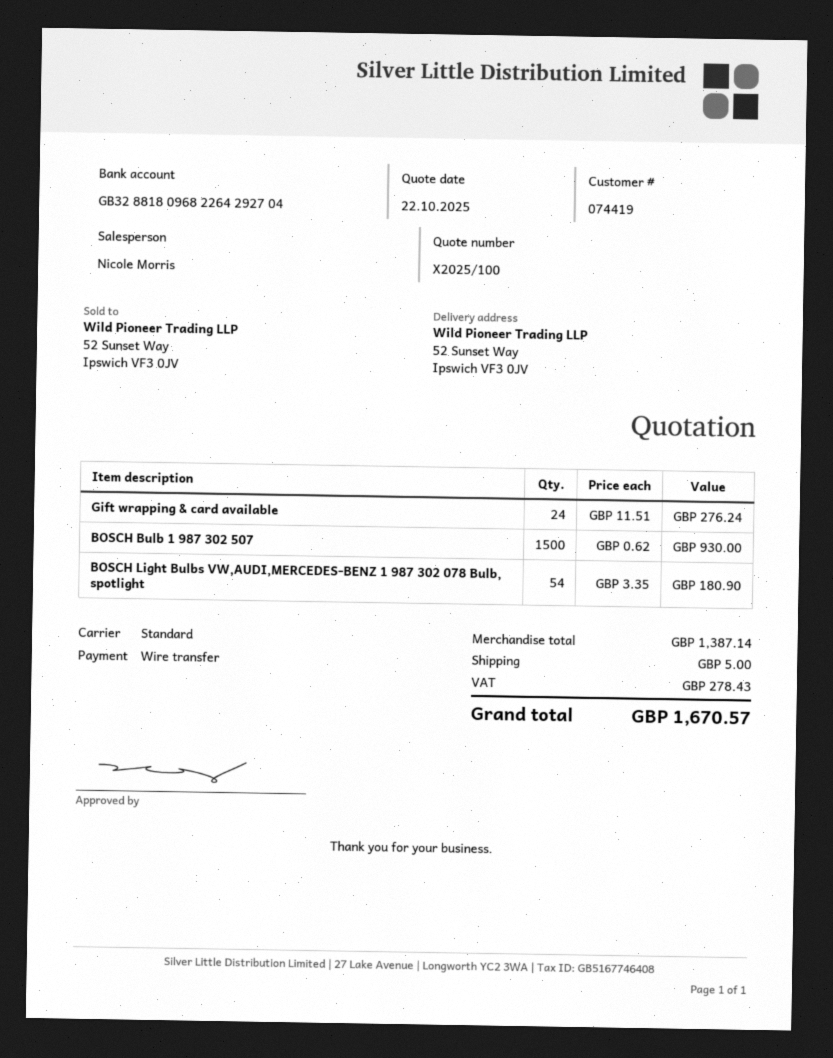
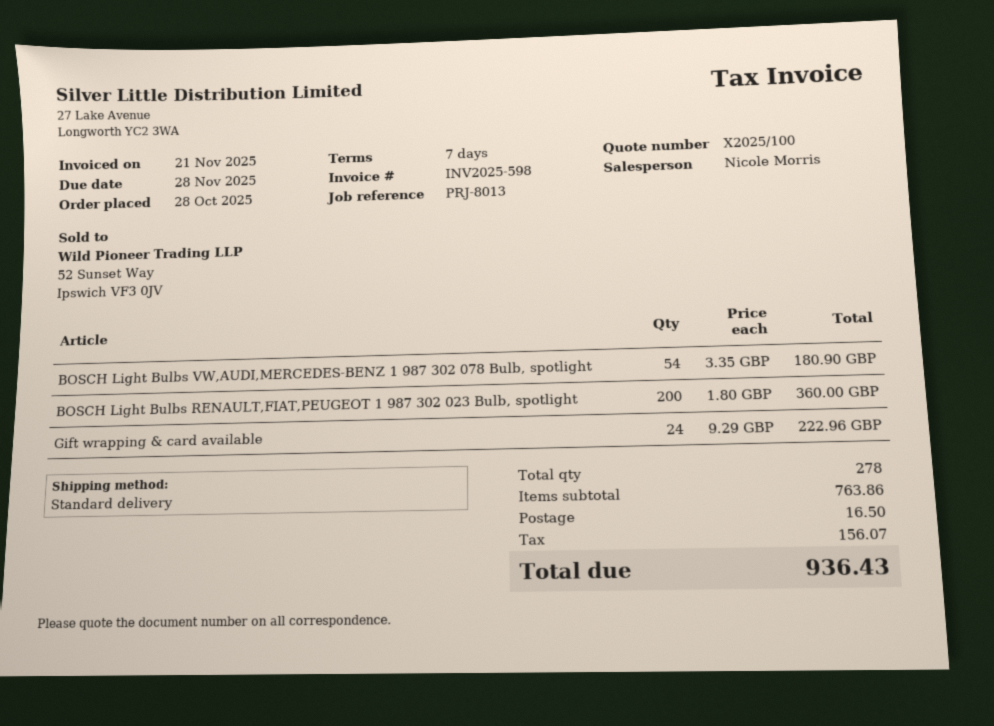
Gift wrapping & card available: 24 x 11.51 = 276.24 -> 24 x 9.29 = 222.96
BOSCH Bulb 1 987 302 507: 1500 x 0.62 = 930.00 -> none
BOSCH Light Bulbs RENAULT,FIAT,PEUGEOT 1 987 302 023 Bulb, spotlight: none -> 200 x 1.80 = 360.00
subtotal: 1387.14 -> 763.86
shipping: 5.00 -> 16.50
tax: 278.43 -> 156.07
total: 1670.57 -> 936.43

